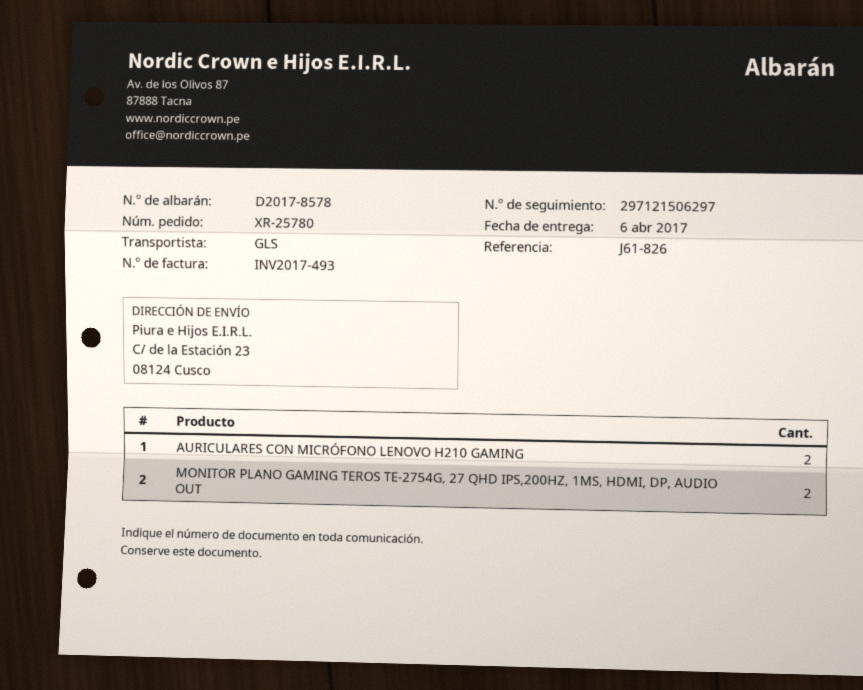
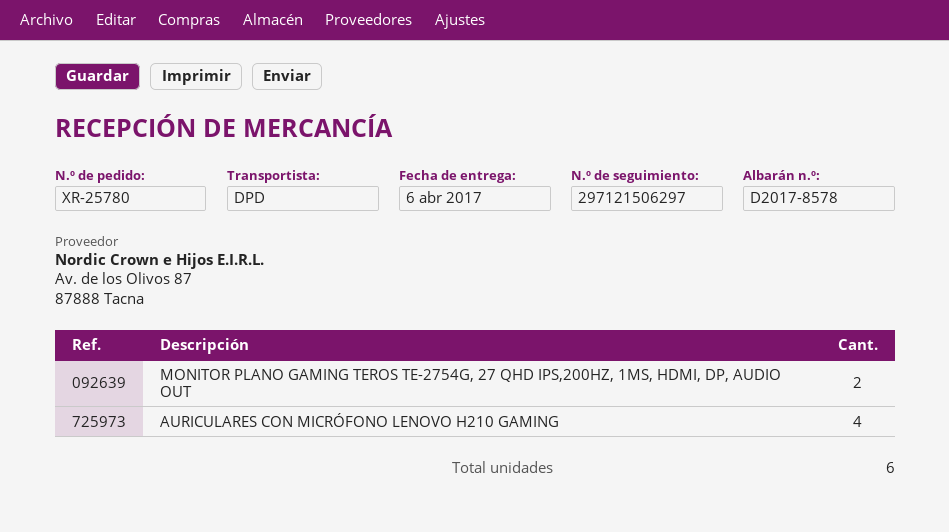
shipping method: GLS -> DPD
AURICULARES CON MICRÓFONO LENOVO H210 GAMING: 2 -> 4

